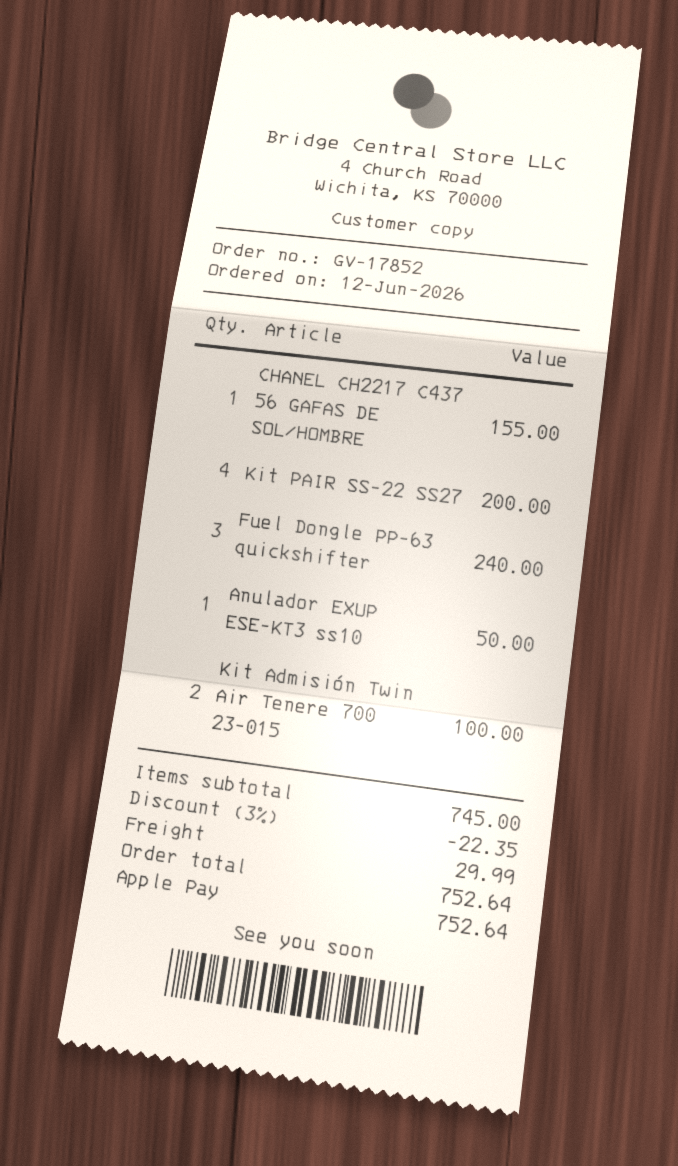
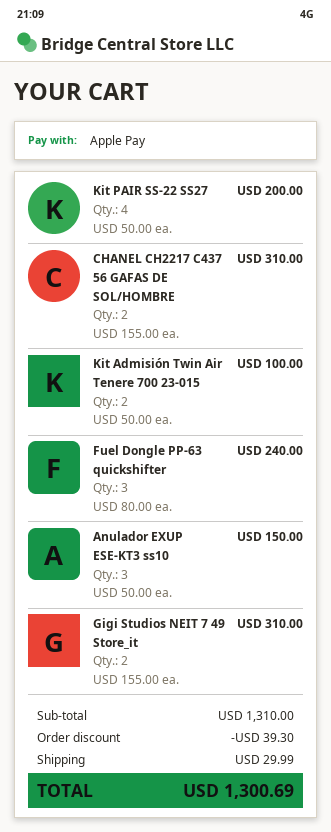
CHANEL CH2217 C437 56 GAFAS DE SOL/HOMBRE: 1 for 155.00 -> 2 for 310.00
Anulador EXUP ESE-KT3 ss10: 1 for 50.00 -> 3 for 150.00
Gigi Studios NEIT 7 49 Store_it: none -> 2 for 310.00
subtotal: 745.00 -> 1310.00
discount: 22.35 -> 39.30
total: 752.64 -> 1300.69

